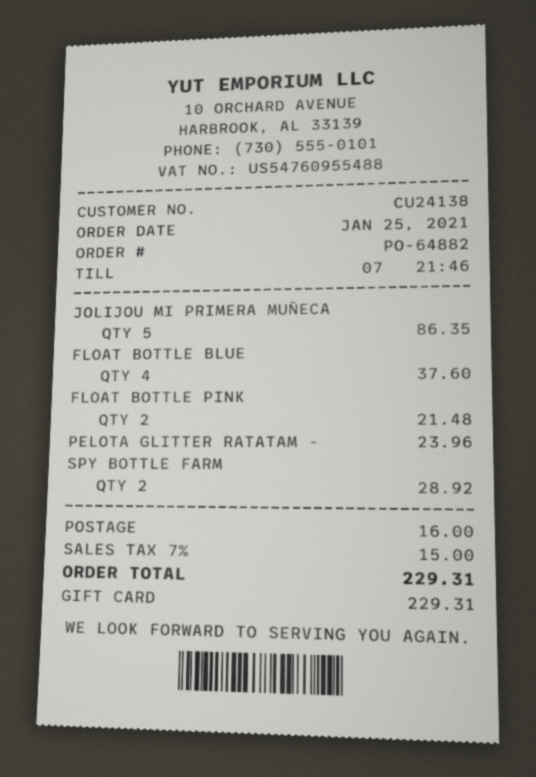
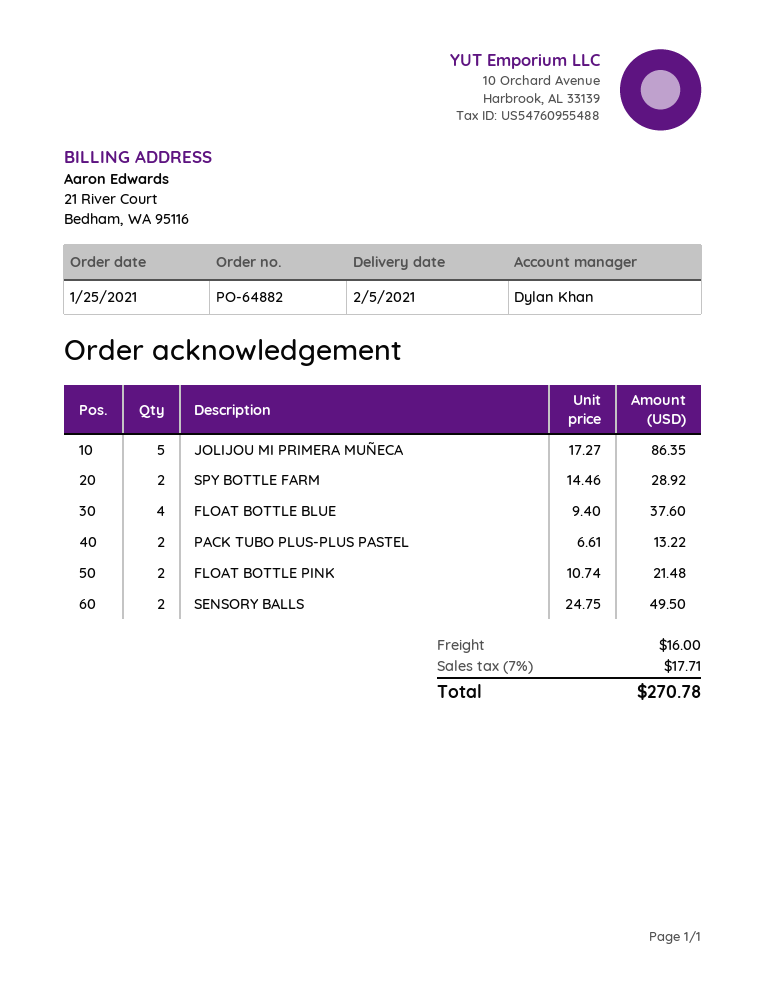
PELOTA GLITTER RATATAM -: 1 for 23.96 -> none
PACK TUBO PLUS-PLUS PASTEL: none -> 2 for 13.22
SENSORY BALLS: none -> 2 for 49.50
tax: 7% = 15.00 -> 7% = 17.71
total: 229.31 -> 270.78

